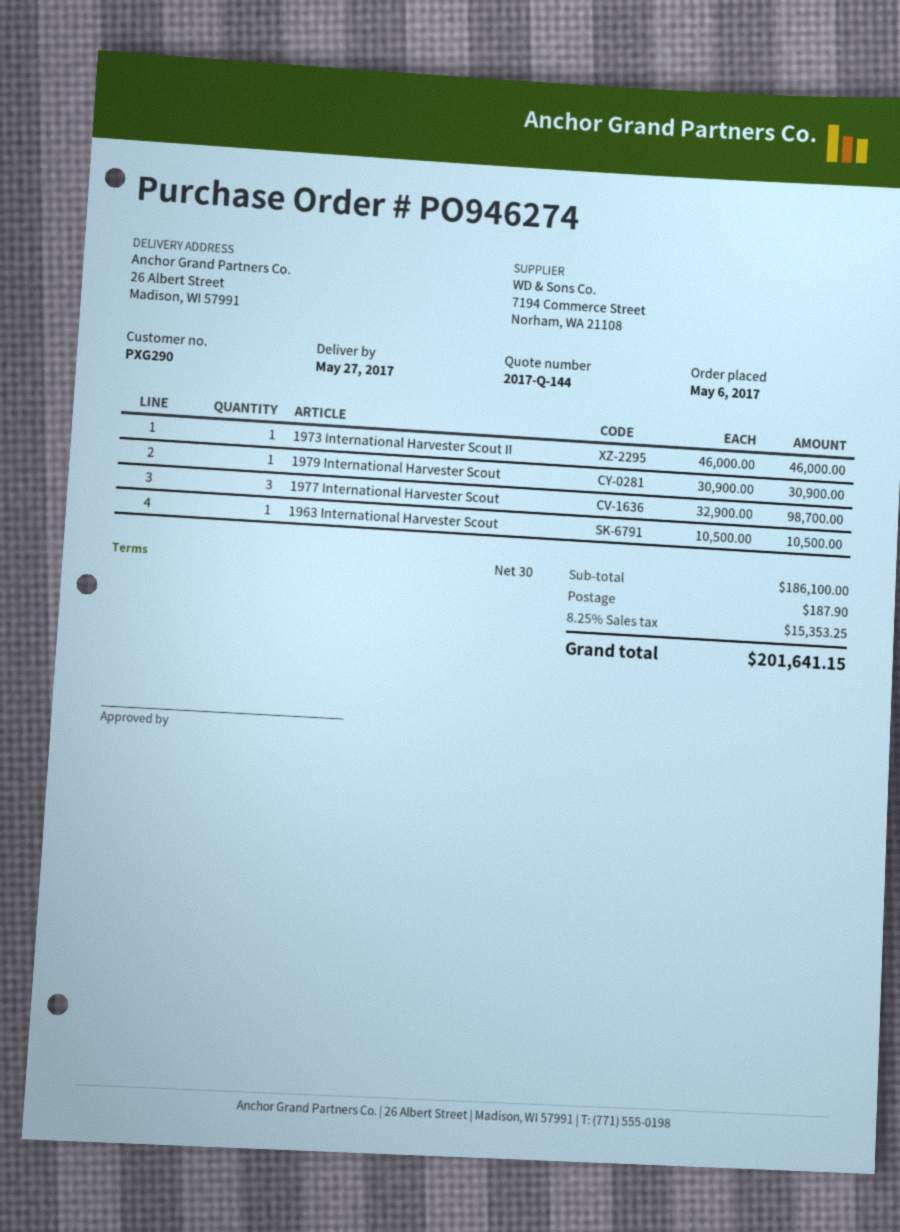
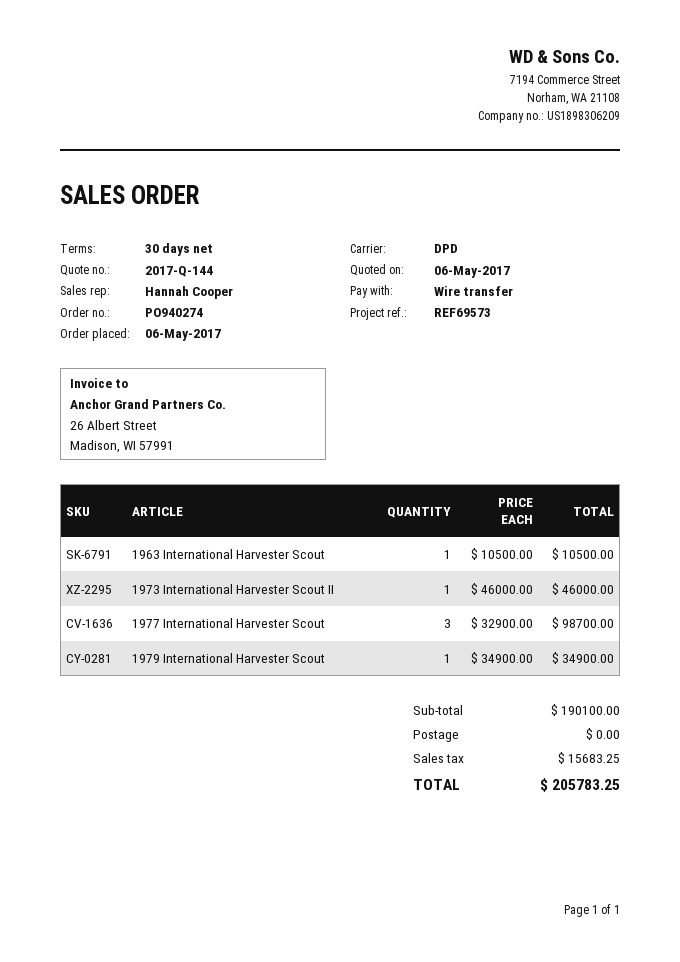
order number: PO946274 -> PO940274
1979 International Harvester Scout: 1 x 30900.00 = 30900.00 -> 1 x 34900.00 = 34900.00
subtotal: 186100.00 -> 190100.00
shipping: 187.90 -> 0.00
tax: 15353.25 -> 15683.25
total: 201641.15 -> 205783.25

